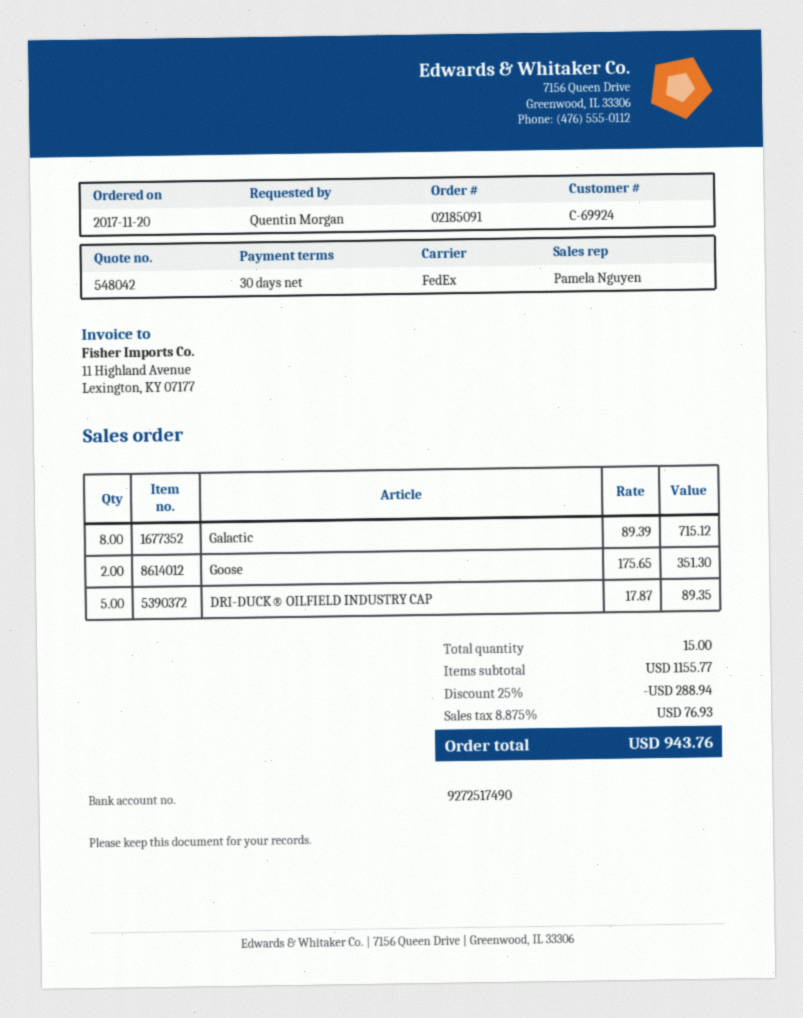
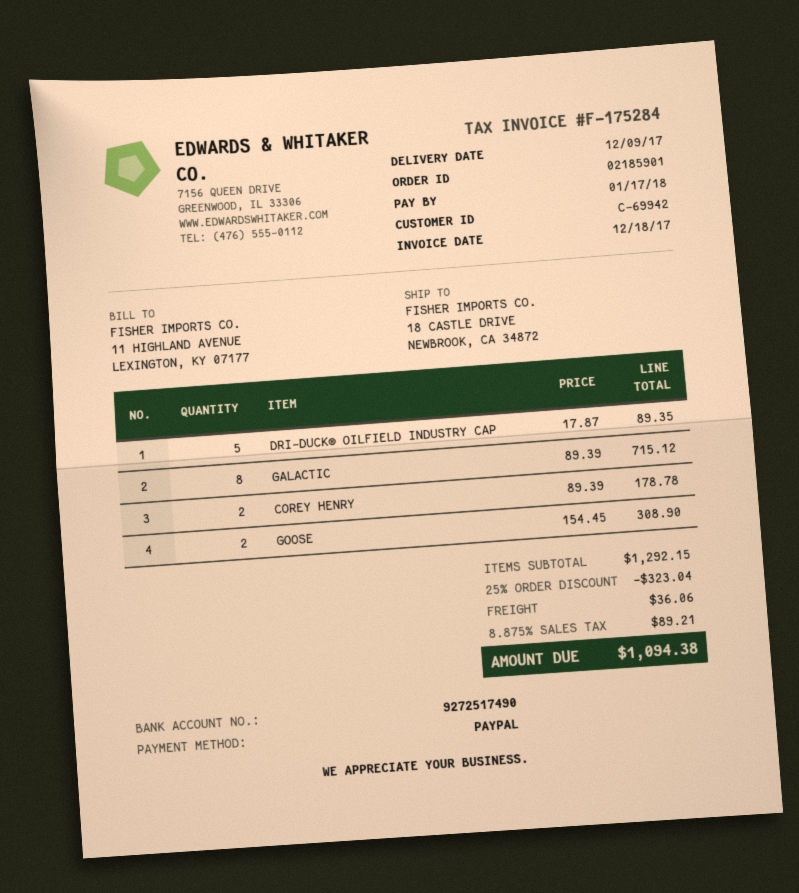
order number: 02185091 -> 02185901
customer number: C-69924 -> C-69942
Goose: 2 x 175.65 = 351.30 -> 2 x 154.45 = 308.90
COREY HENRY: none -> 2 x 89.39 = 178.78
subtotal: 1155.77 -> 1292.15
discount: 25% = 288.94 -> 25% = 323.04
shipping: none -> 36.06
tax: 8.875% = 76.93 -> 8.875% = 89.21
total: 943.76 -> 1094.38

